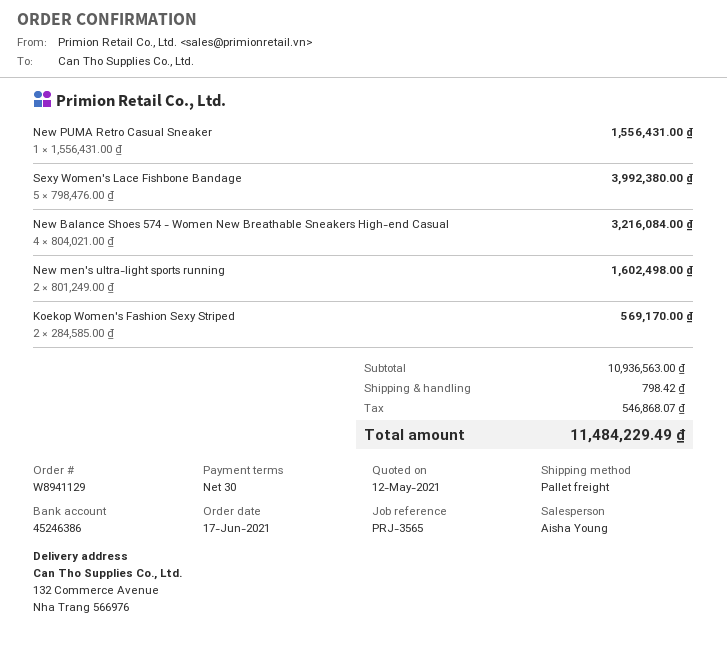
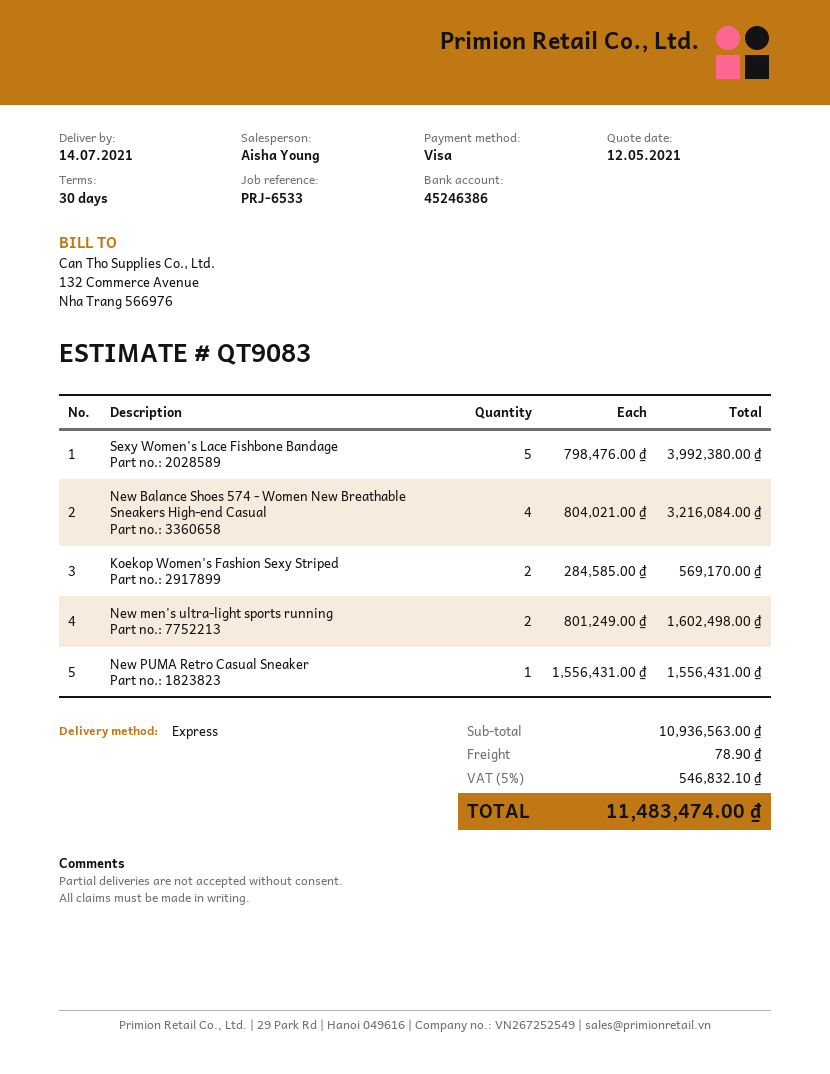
reference: PRJ-3565 -> PRJ-6533
shipping method: pallet freight -> express
shipping: 798.42 -> 78.90
tax: 546868.07 -> 546832.10
total: 11484229.49 -> 11483474.00

